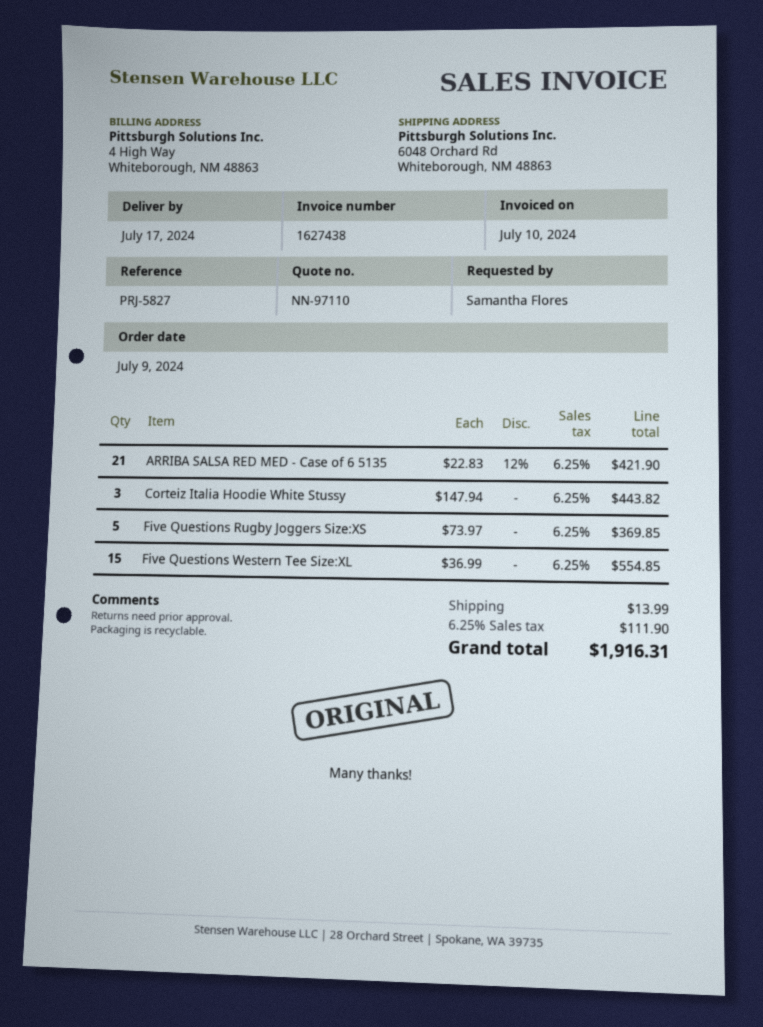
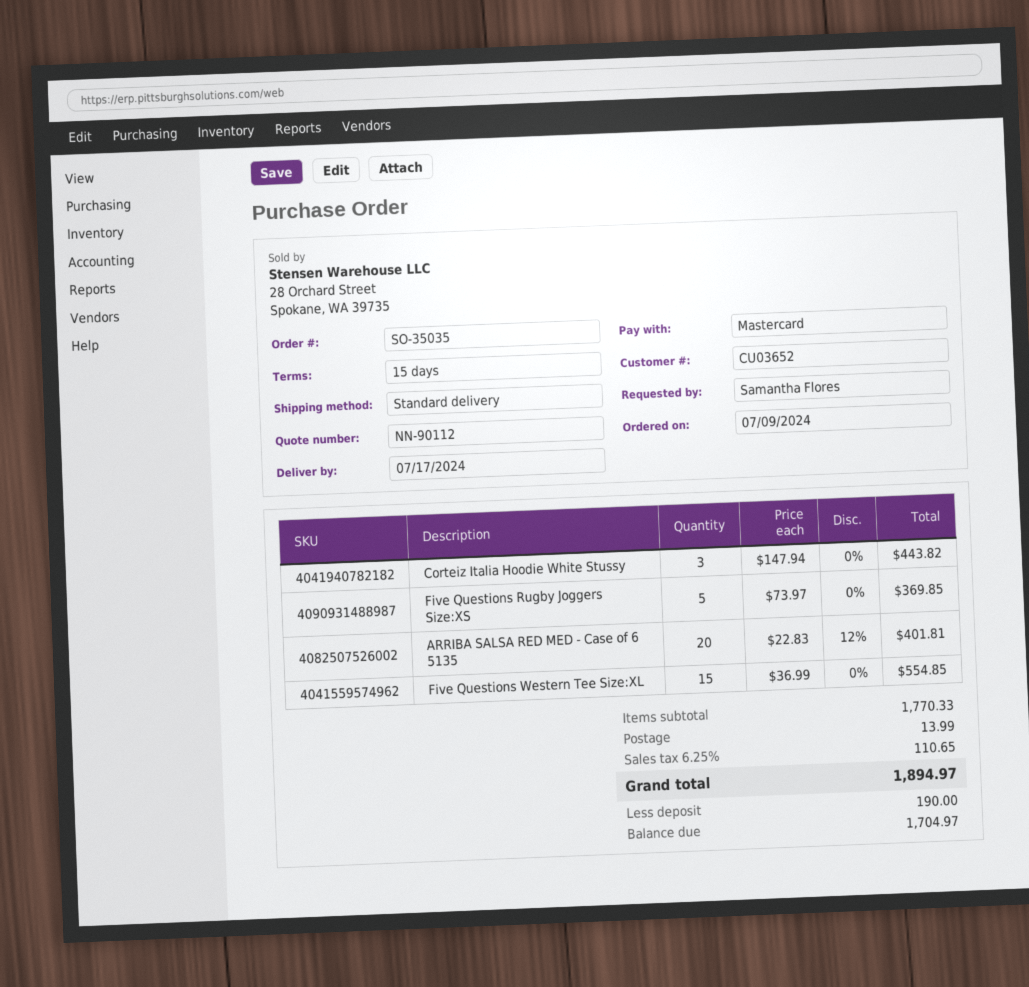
quote number: NN-97110 -> NN-90112
ARRIBA SALSA RED MED - Case of 6 5135: 21 x 22.83 - 12% = 421.90 -> 20 x 22.83 - 12% = 401.81
tax: 6.25% = 111.90 -> 6.25% = 110.65
total: 1916.31 -> 1894.97

